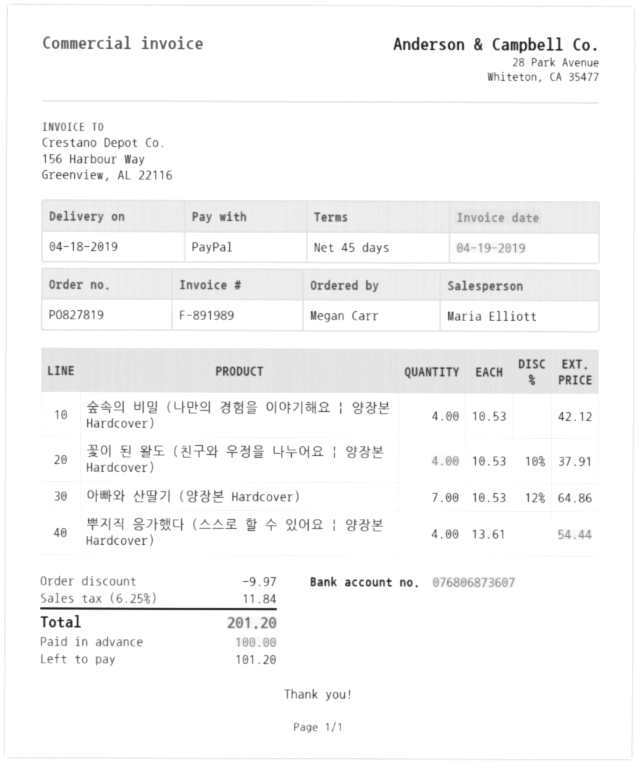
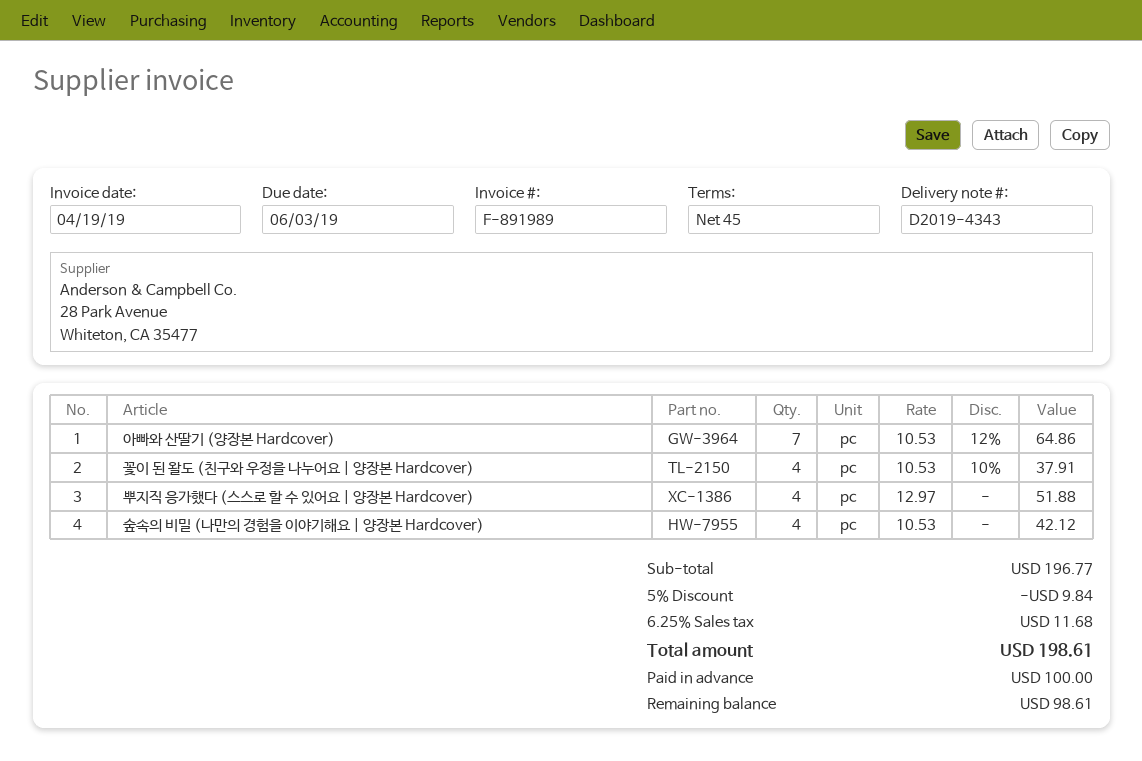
뿌지직 응가했다 (스스로 할 수 있어요 | 양장본 Hardcover): 4 x 13.61 = 54.44 -> 4 x 12.97 = 51.88
discount: 9.97 -> 9.84
tax: 6.25% = 11.84 -> 6.25% = 11.68
total: 201.20 -> 198.61
balance: 101.20 -> 98.61

